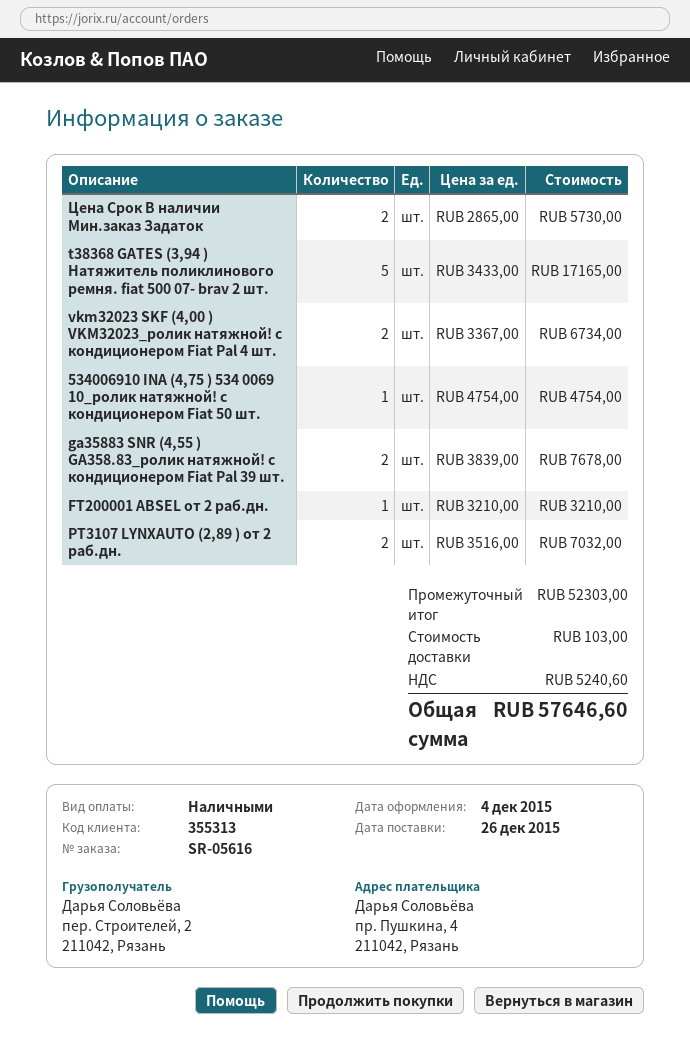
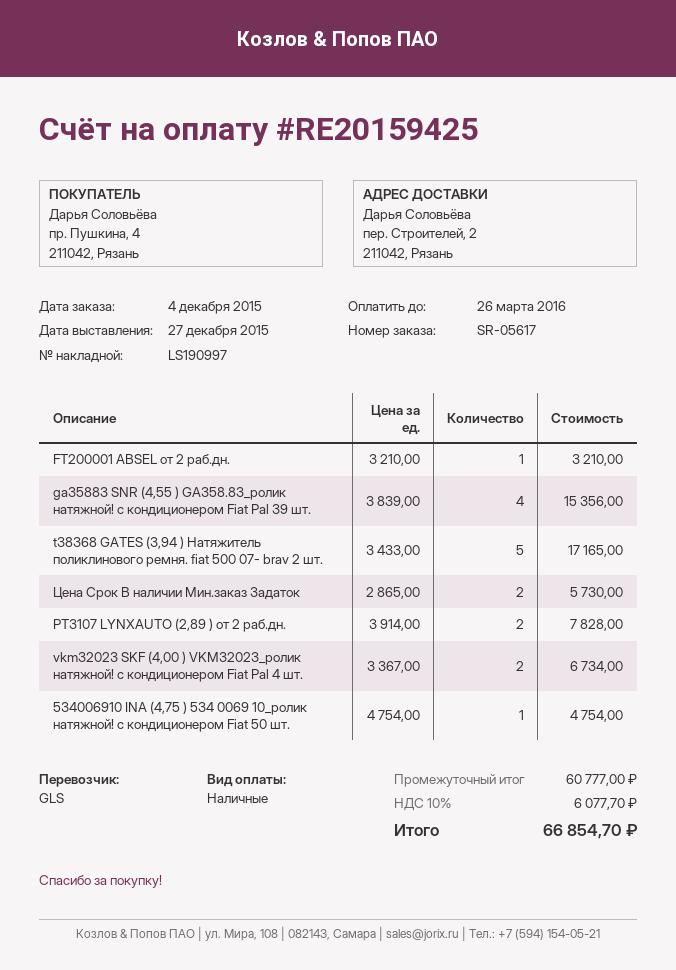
order number: SR-05616 -> SR-05617
ga35883 SNR (4,55 ) GA358.83_ролик натяжной! с кондиционером Fiat Pal 39 шт.: 2 x 3839.00 = 7678.00 -> 4 x 3839.00 = 15356.00
PT3107 LYNXAUTO (2,89 ) от 2 раб.дн.: 2 x 3516.00 = 7032.00 -> 2 x 3914.00 = 7828.00
subtotal: 52303.00 -> 60777.00
shipping: 103.00 -> none
tax: 5240.60 -> 6077.70
total: 57646.60 -> 66854.70

